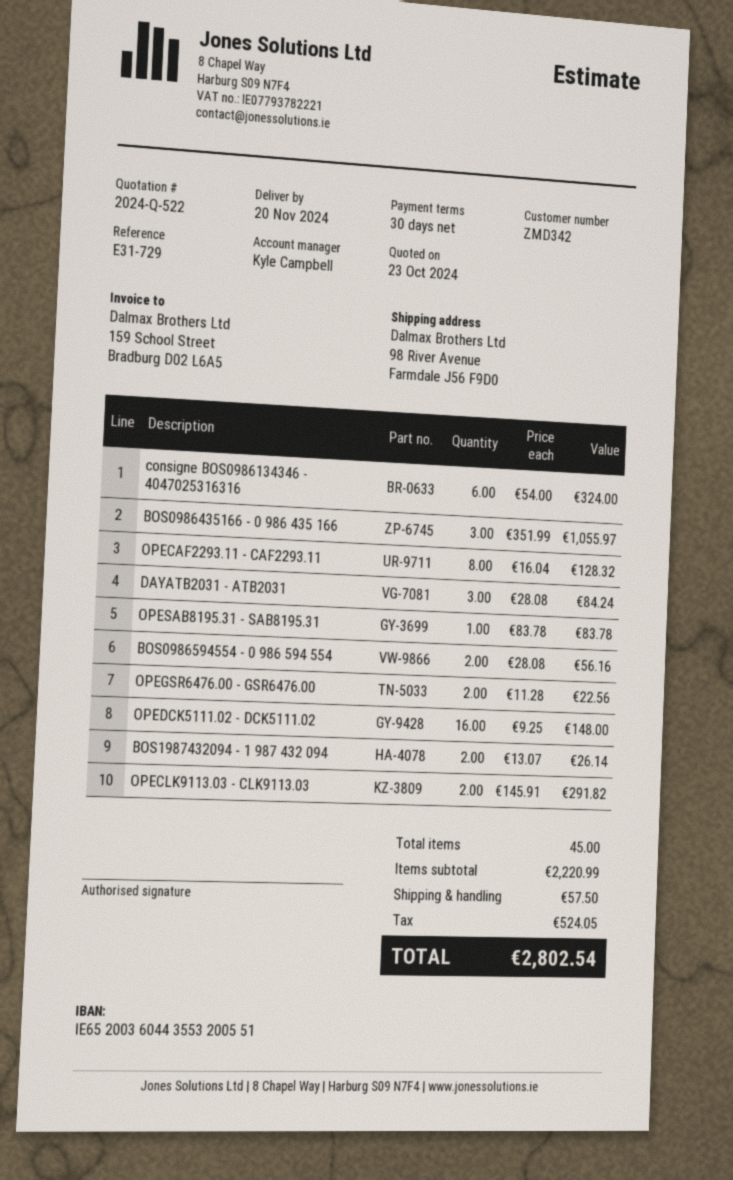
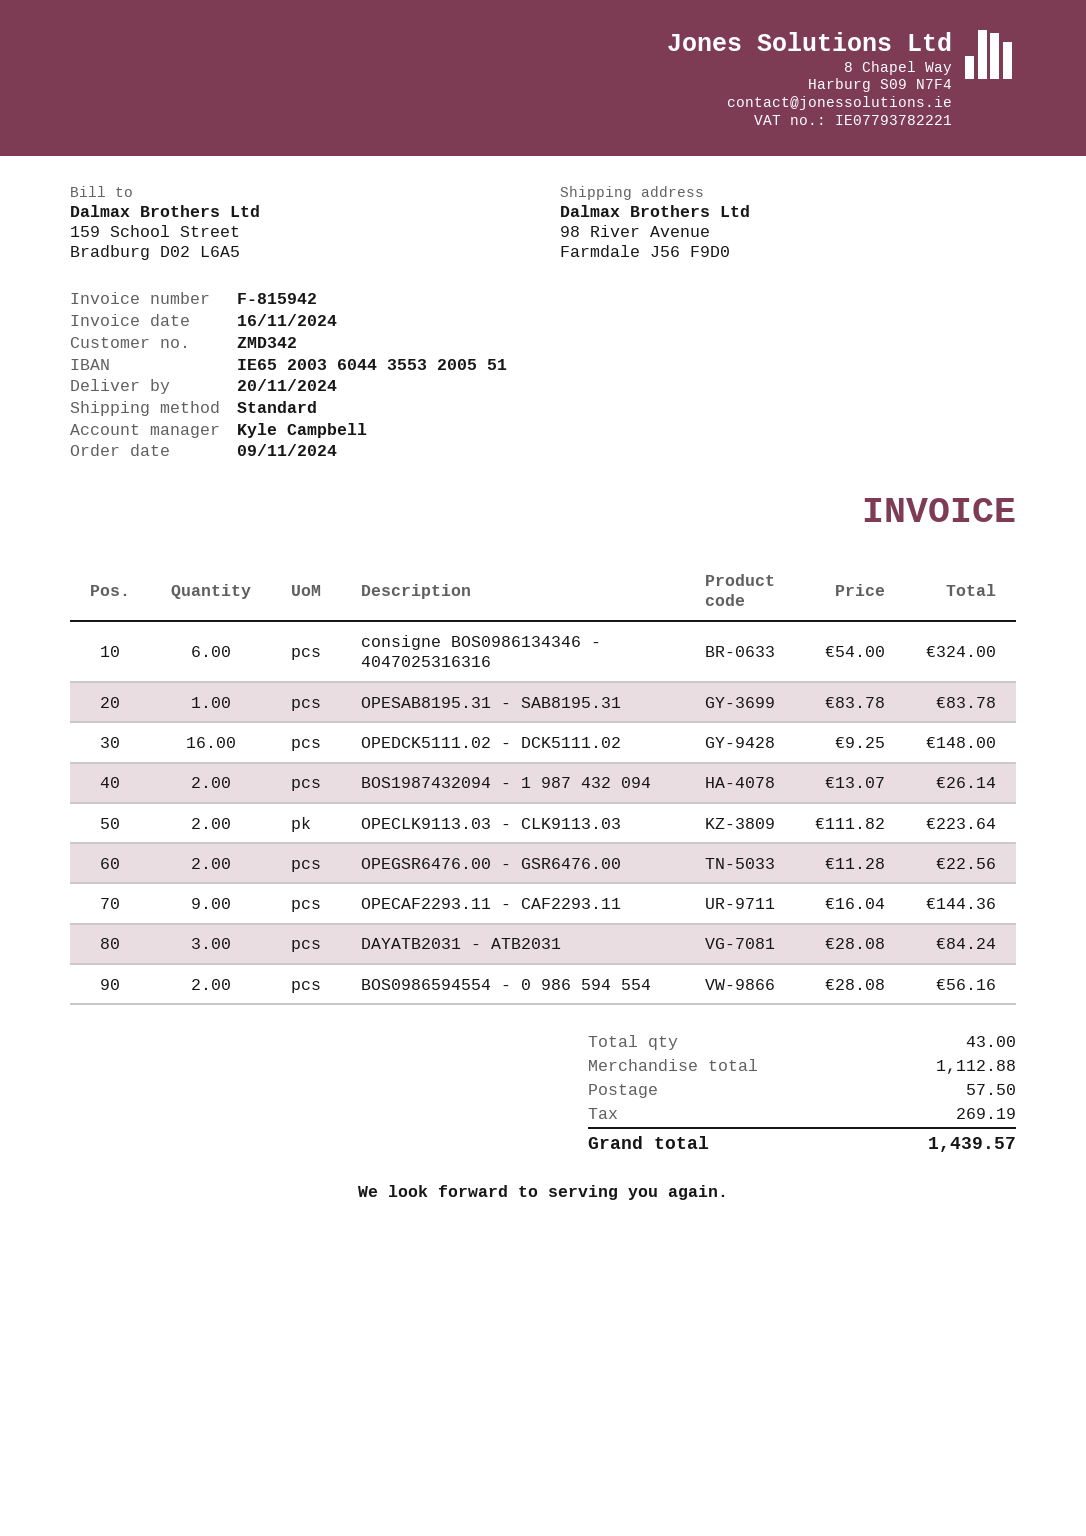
BOS0986435166 - 0 986 435 166: 3 x 351.99 = 1055.97 -> none
OPECAF2293.11 - CAF2293.11: 8 x 16.04 = 128.32 -> 9 x 16.04 = 144.36
OPECLK9113.03 - CLK9113.03: 2 x 145.91 = 291.82 -> 2 x 111.82 = 223.64
total quantity: 45 -> 43
subtotal: 2220.99 -> 1112.88
tax: 524.05 -> 269.19
total: 2802.54 -> 1439.57

